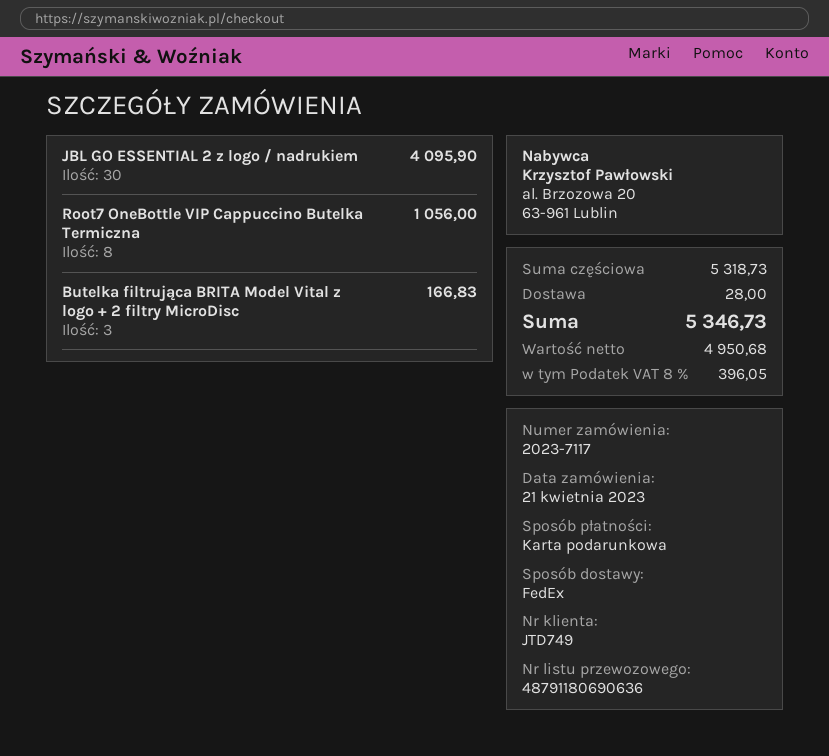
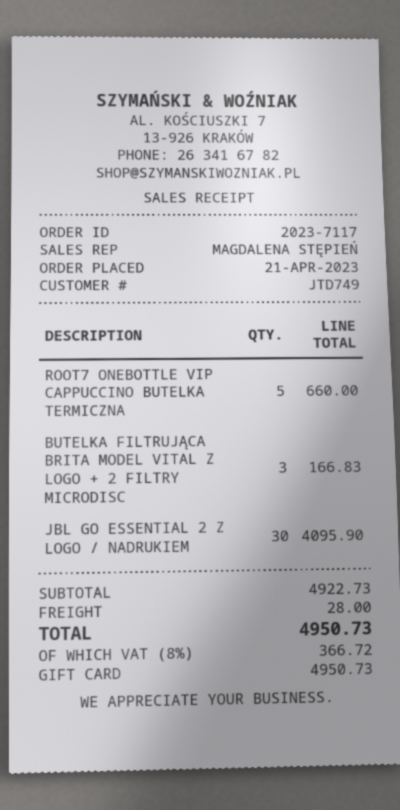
Root7 OneBottle VIP Cappuccino Butelka Termiczna: 8 for 1056.00 -> 5 for 660.00
subtotal: 5318.73 -> 4922.73
tax: 8% = 396.05 -> 8% = 366.72
total: 5346.73 -> 4950.73

